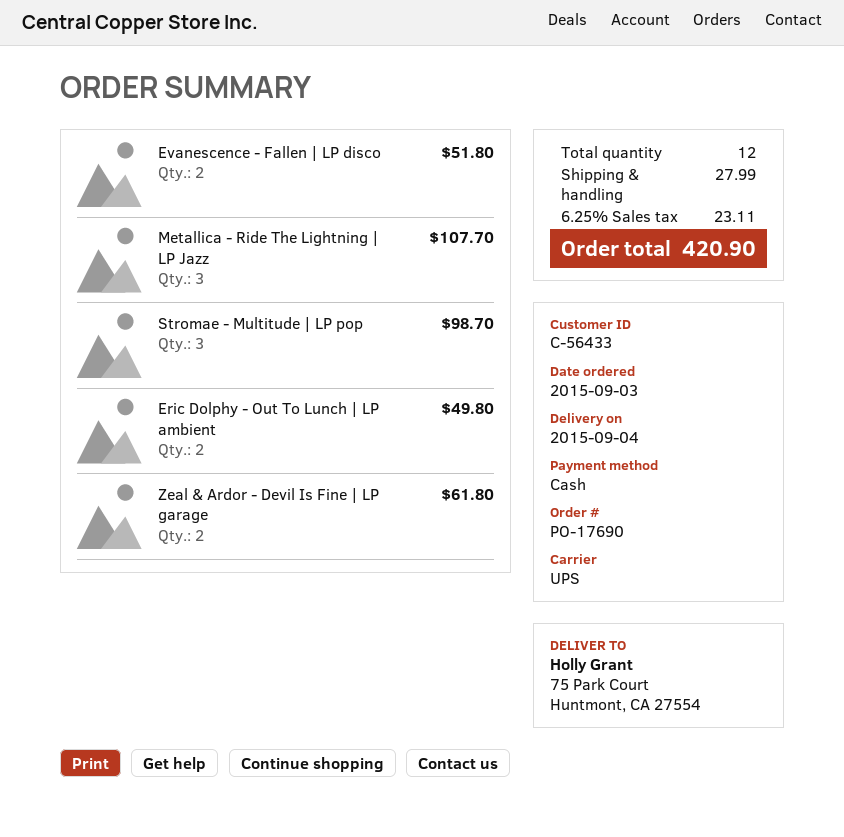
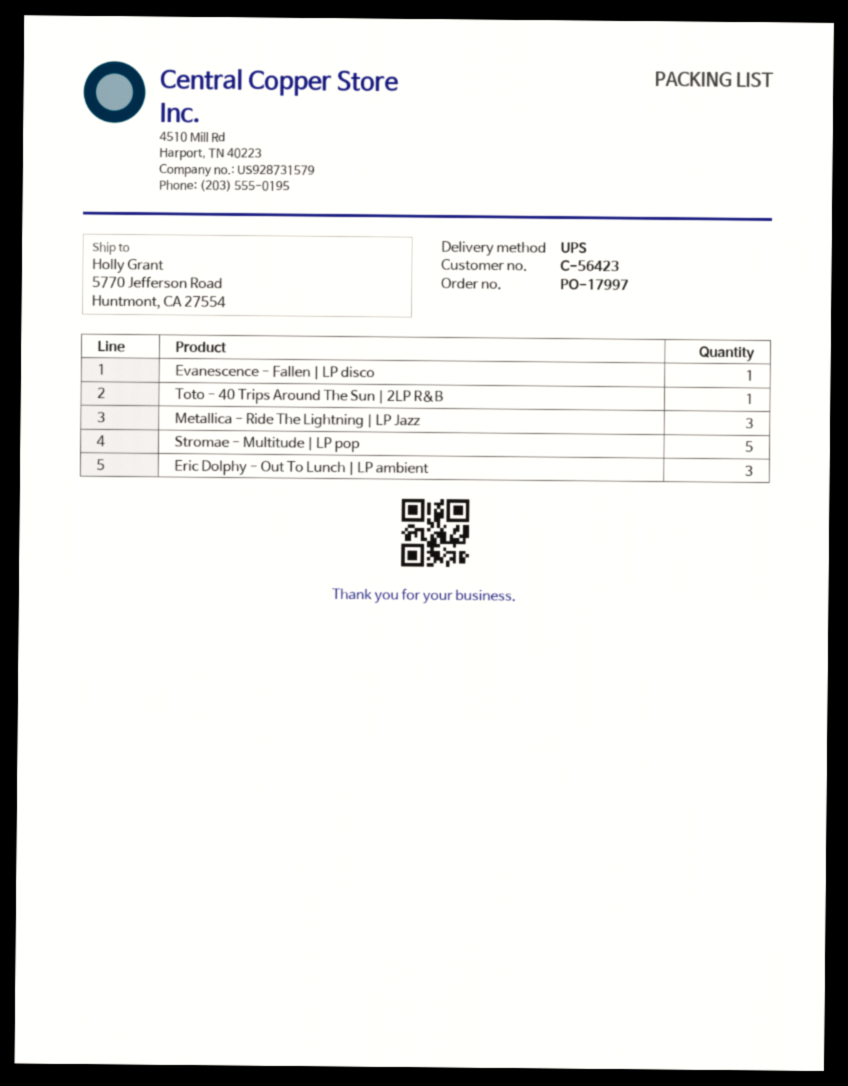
order number: PO-17690 -> PO-17997
customer number: C-56433 -> C-56423
ship to: 75 Park Court, Huntmont, CA 27554 -> 5770 Jefferson Road, Huntmont, CA 27554
Evanescence - Fallen | LP disco: 2 -> 1
Stromae - Multitude | LP pop: 3 -> 5
Eric Dolphy - Out To Lunch | LP ambient: 2 -> 3
Zeal & Ardor - Devil Is Fine | LP garage: 2 -> none
Toto - 40 Trips Around The Sun | 2LP R&B: none -> 1

